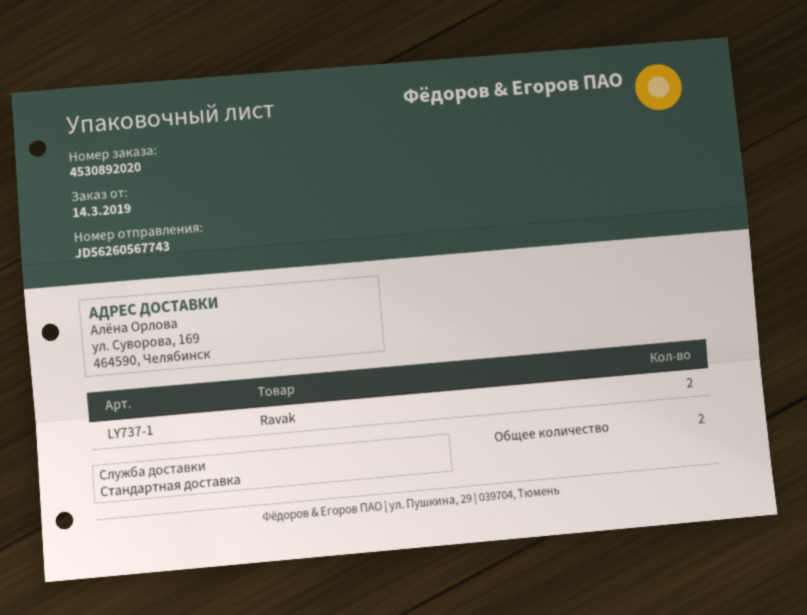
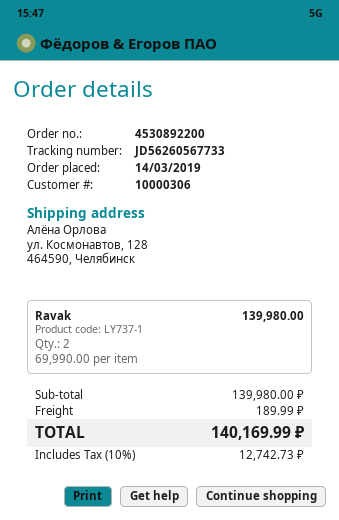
order number: 4530892020 -> 4530892200
tracking number: JD56260567743 -> JD56260567733
ship to: ул. Суворова, 169, 464590, Челябинск -> ул. Космонавтов, 128, 464590, Челябинск

